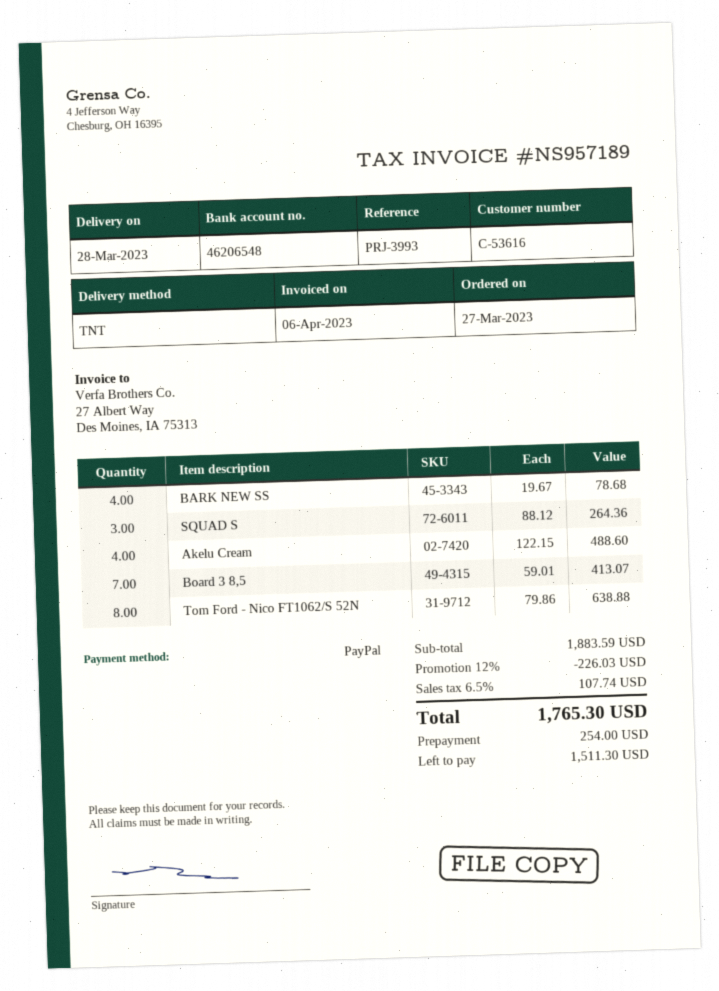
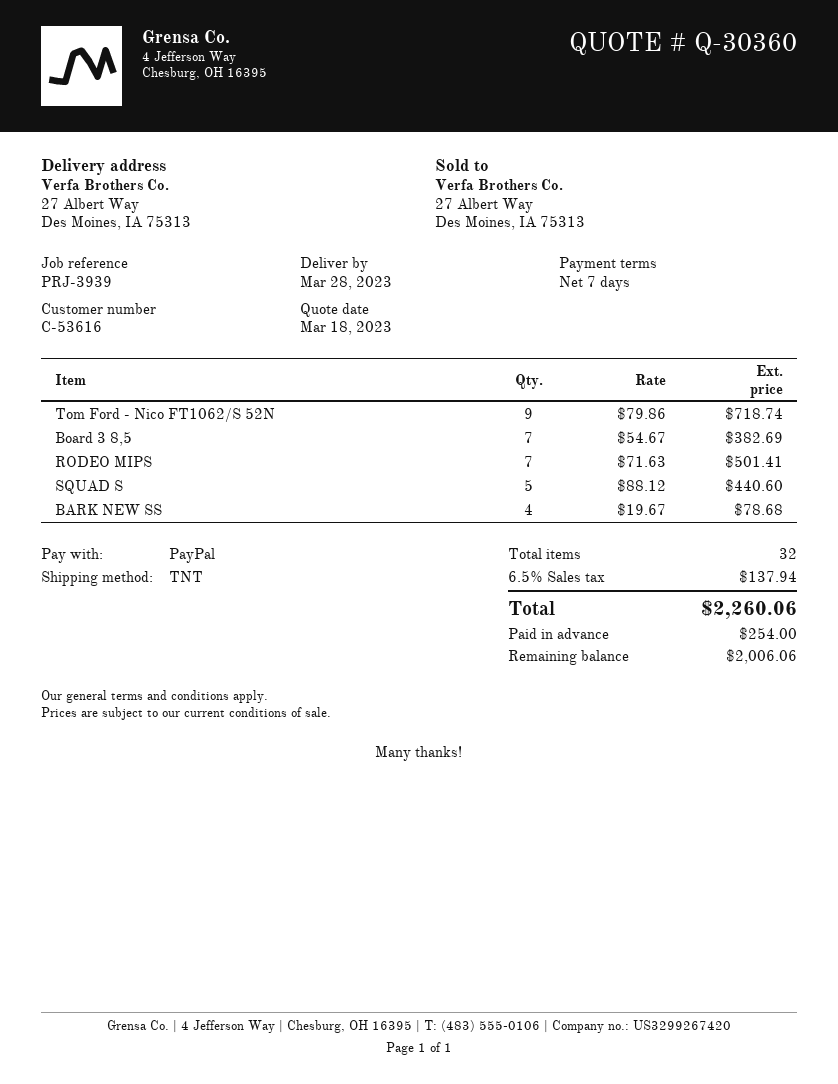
reference: PRJ-3993 -> PRJ-3939
SQUAD S: 3 x 88.12 = 264.36 -> 5 x 88.12 = 440.60
Akelu Cream: 4 x 122.15 = 488.60 -> none
Board 3 8,5: 7 x 59.01 = 413.07 -> 7 x 54.67 = 382.69
Tom Ford - Nico FT1062/S 52N: 8 x 79.86 = 638.88 -> 9 x 79.86 = 718.74
RODEO MIPS: none -> 7 x 71.63 = 501.41
discount: 12% = 226.03 -> none
tax: 6.5% = 107.74 -> 6.5% = 137.94
total: 1765.30 -> 2260.06
balance: 1511.30 -> 2006.06

